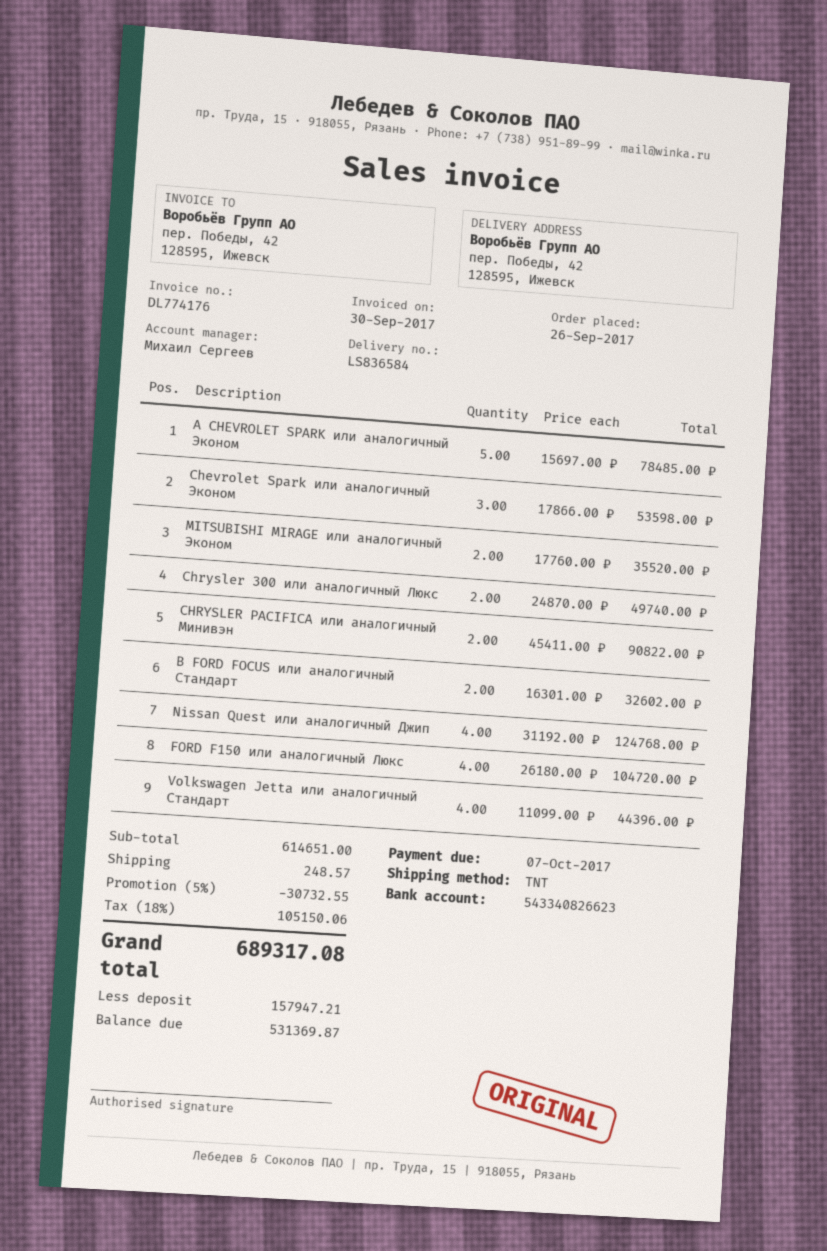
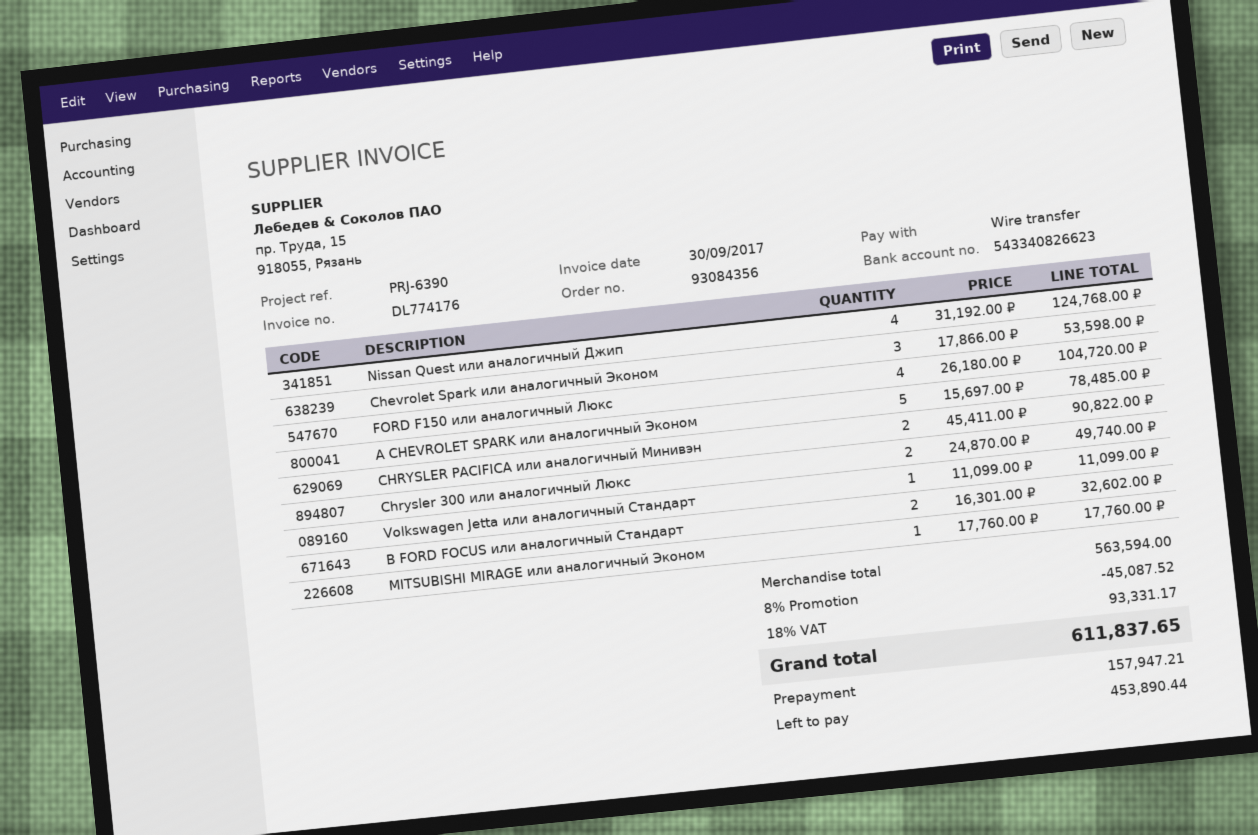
MITSUBISHI MIRAGE или аналогичный Эконом: 2 x 17760.00 = 35520.00 -> 1 x 17760.00 = 17760.00
Volkswagen Jetta или аналогичный Стандарт: 4 x 11099.00 = 44396.00 -> 1 x 11099.00 = 11099.00
subtotal: 614651.00 -> 563594.00
discount: 5% = 30732.55 -> 8% = 45087.52
shipping: 248.57 -> none
tax: 18% = 105150.06 -> 18% = 93331.17
total: 689317.08 -> 611837.65
balance: 531369.87 -> 453890.44

